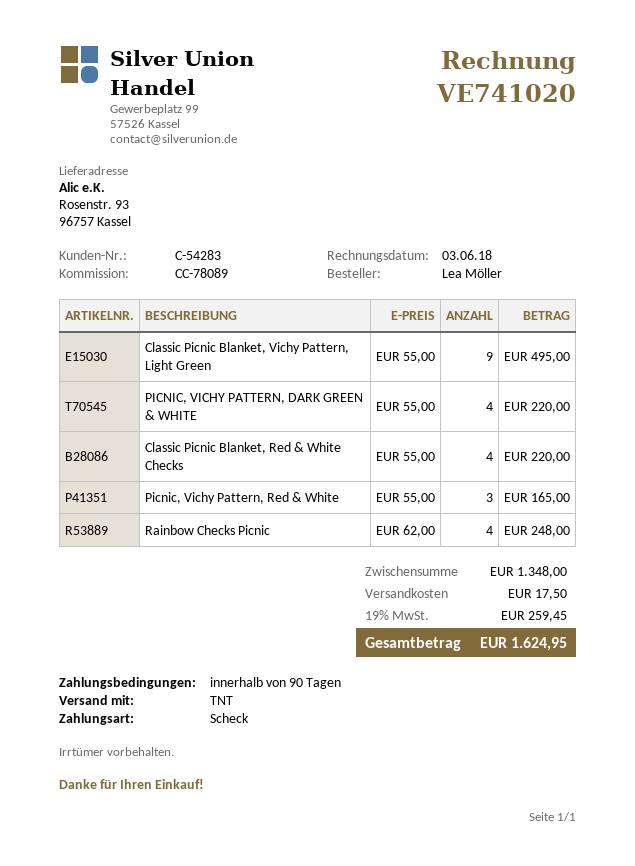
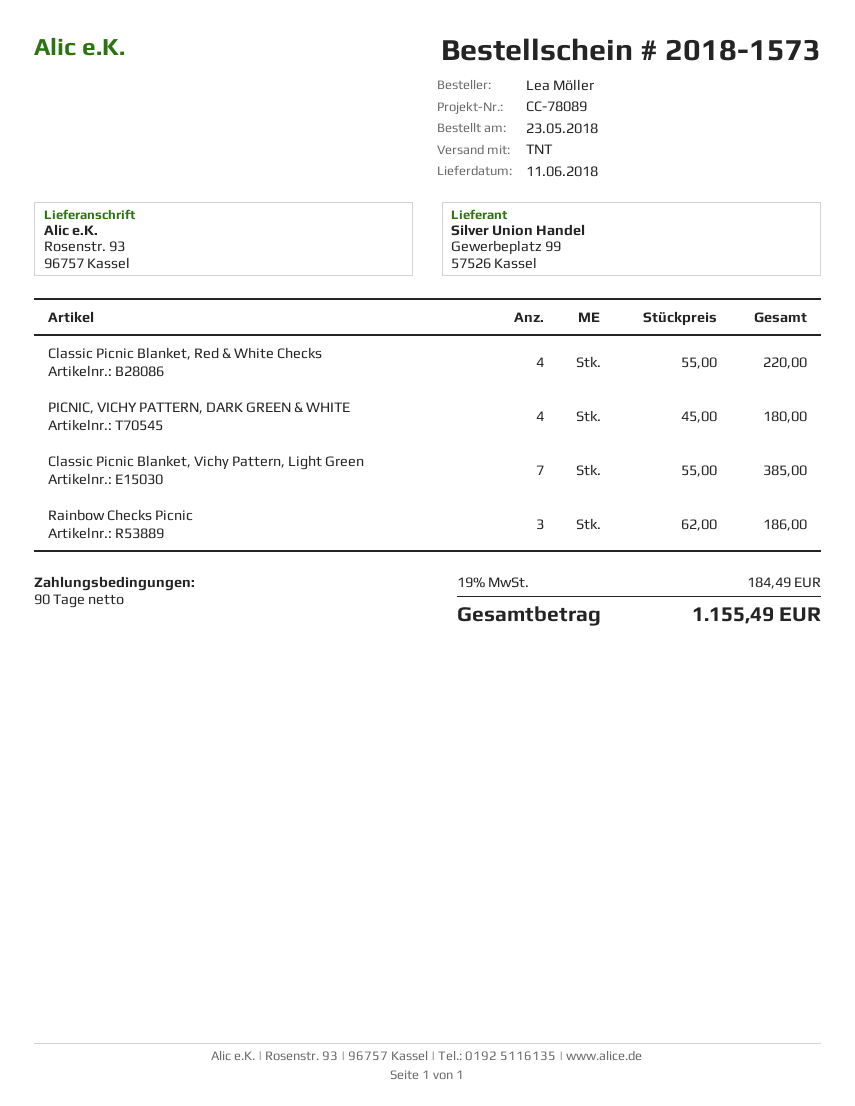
Classic Picnic Blanket, Vichy Pattern, Light Green: 9 x 55.00 = 495.00 -> 7 x 55.00 = 385.00
PICNIC, VICHY PATTERN, DARK GREEN & WHITE: 4 x 55.00 = 220.00 -> 4 x 45.00 = 180.00
Picnic, Vichy Pattern, Red & White: 3 x 55.00 = 165.00 -> none
Rainbow Checks Picnic: 4 x 62.00 = 248.00 -> 3 x 62.00 = 186.00
shipping: 17.50 -> none
tax: 19% = 259.45 -> 19% = 184.49
total: 1624.95 -> 1155.49

